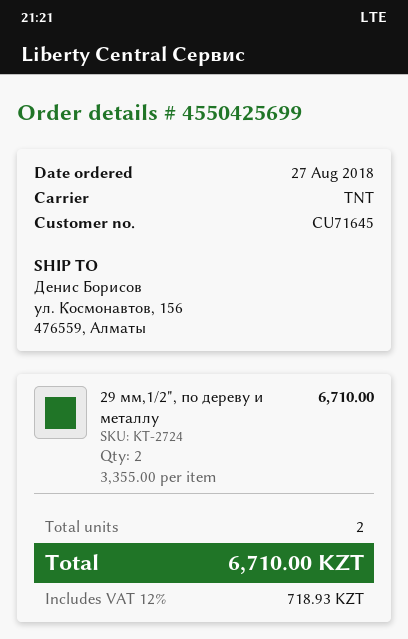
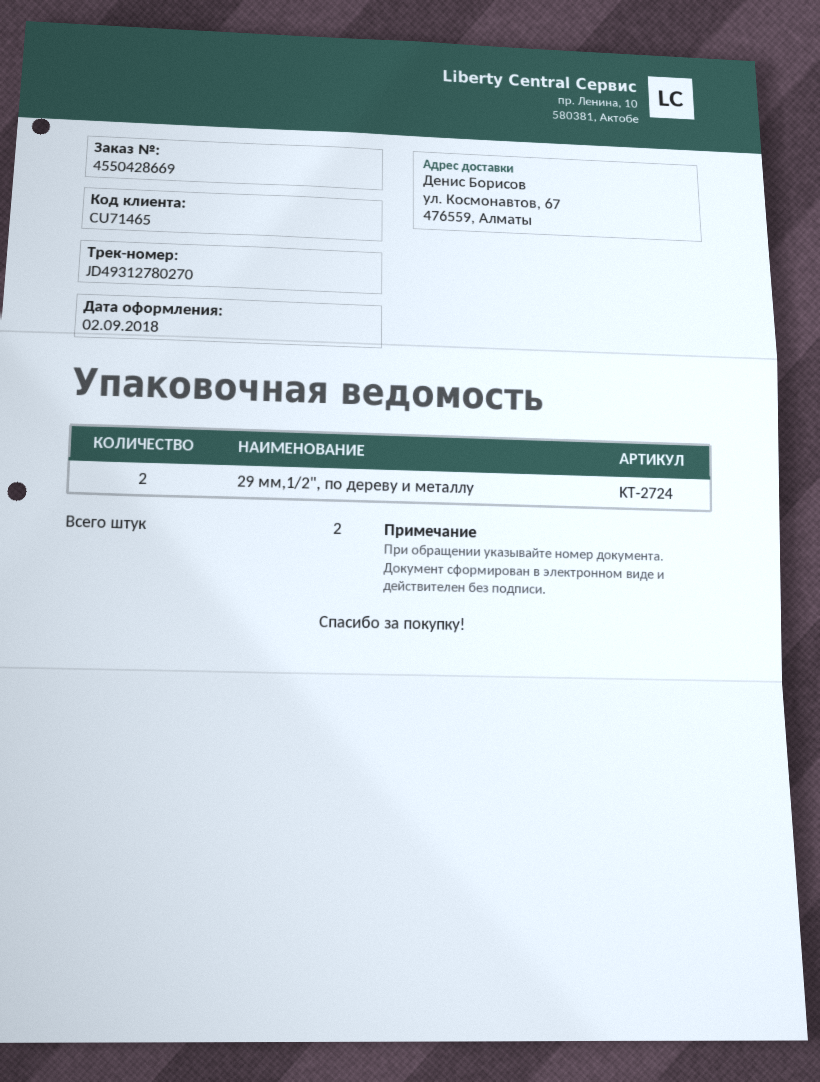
order number: 4550425699 -> 4550428669
order date: 2018-08-27 -> 2018-09-02
customer number: CU71645 -> CU71465
ship to: ул. Космонавтов, 156, 476559, Алматы -> ул. Космонавтов, 67, 476559, Алматы

